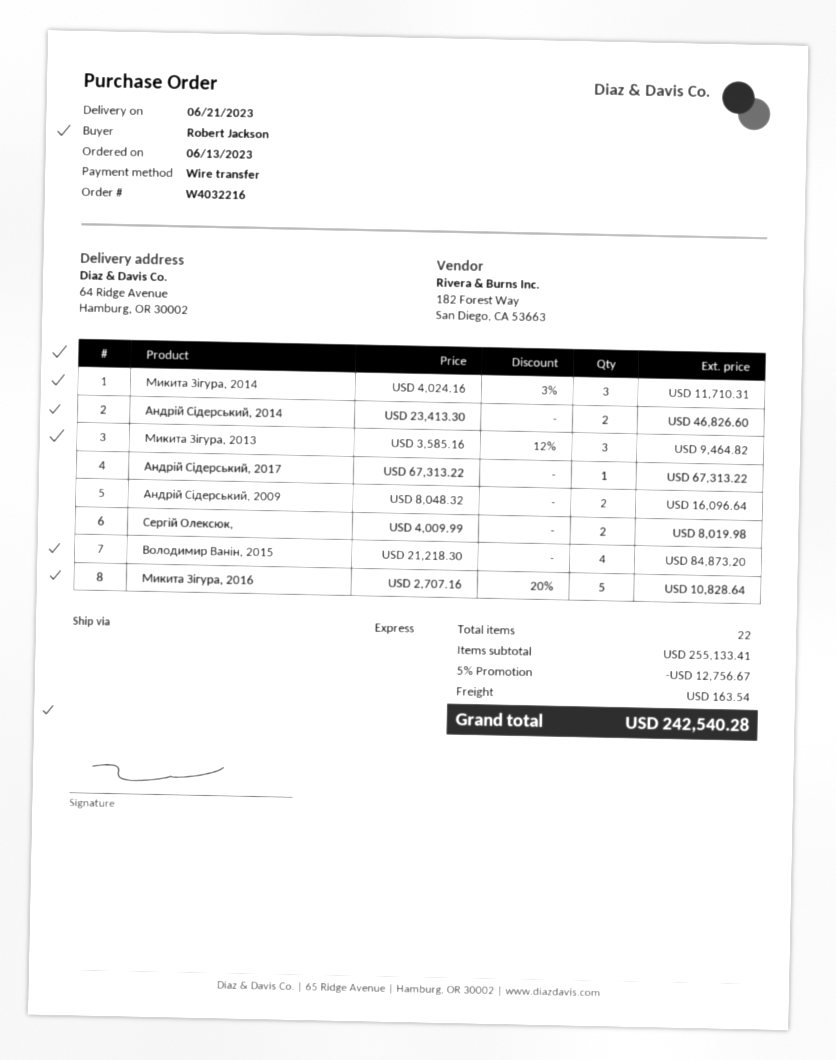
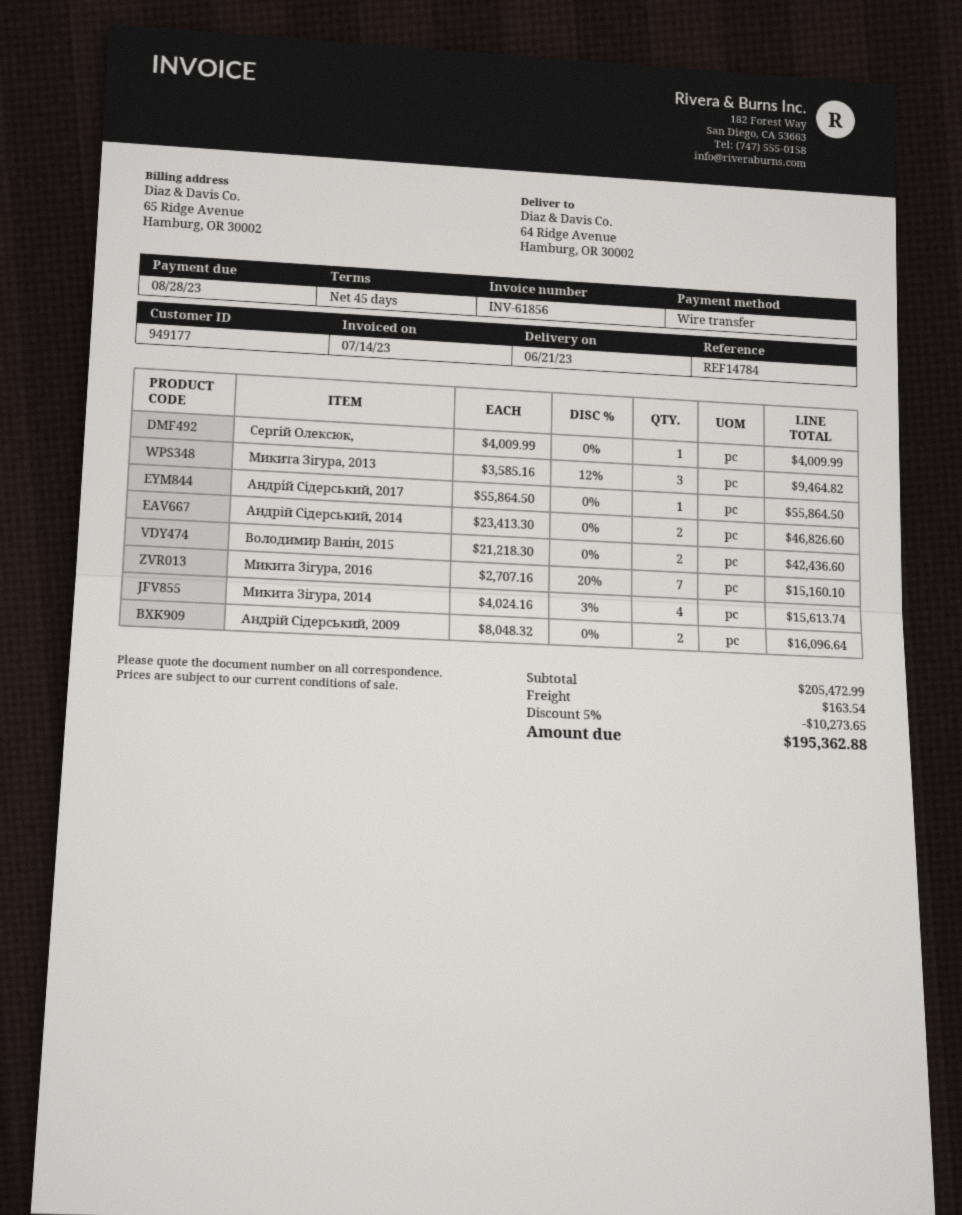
Микита Зігура, 2014: 3 x 4024.16 - 3% = 11710.31 -> 4 x 4024.16 - 3% = 15613.74
Андрій Сідерський, 2017: 1 x 67313.22 = 67313.22 -> 1 x 55864.50 = 55864.50
Сергій Олексюк,: 2 x 4009.99 = 8019.98 -> 1 x 4009.99 = 4009.99
Володимир Ванін, 2015: 4 x 21218.30 = 84873.20 -> 2 x 21218.30 = 42436.60
Микита Зігура, 2016: 5 x 2707.16 - 20% = 10828.64 -> 7 x 2707.16 - 20% = 15160.10
subtotal: 255133.41 -> 205472.99
discount: 5% = 12756.67 -> 5% = 10273.65
total: 242540.28 -> 195362.88

